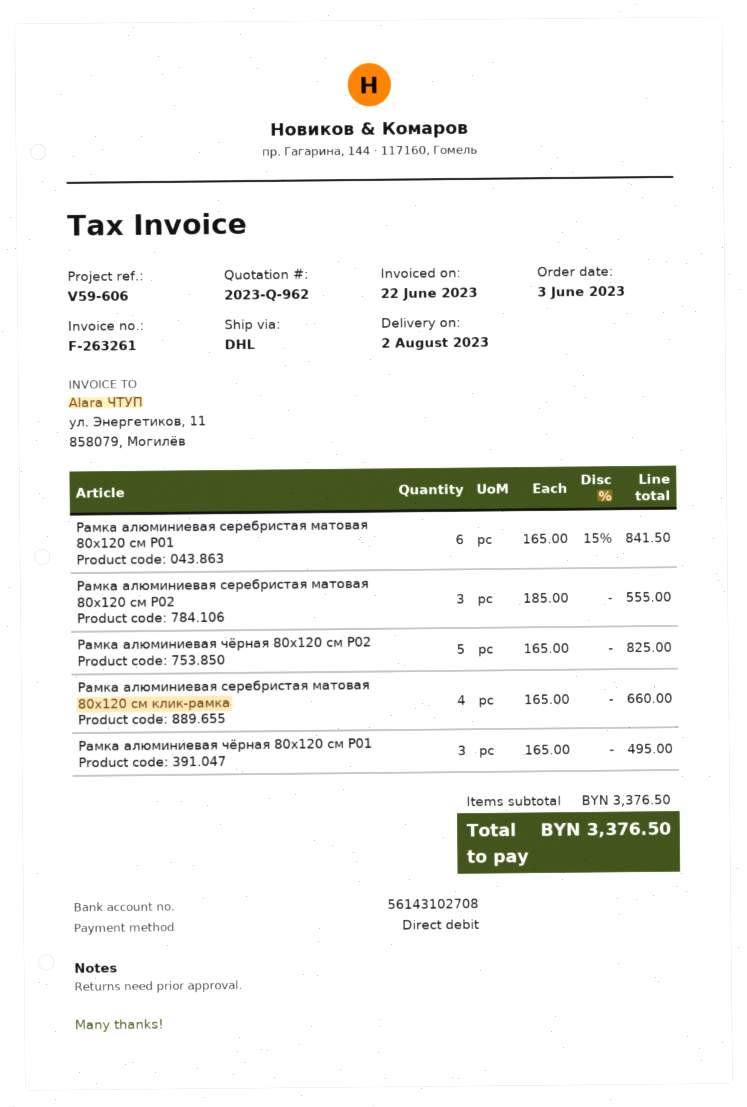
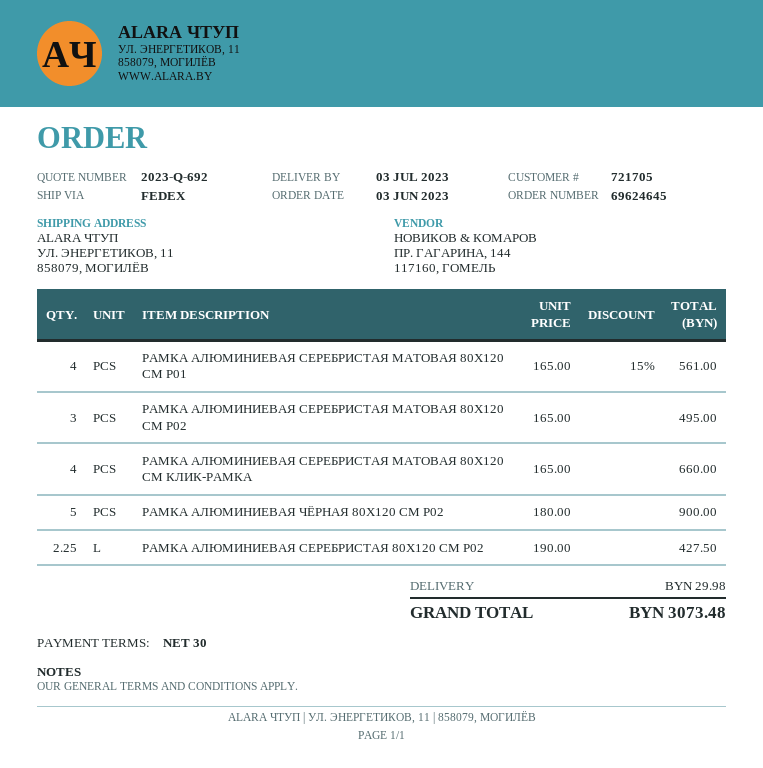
quote number: 2023-Q-962 -> 2023-Q-692
delivery date: 2023-08-02 -> 2023-07-03
shipping method: DHL -> FedEx
Рамка алюминиевая серебристая матовая 80х120 см P01: 6 x 165.00 - 15% = 841.50 -> 4 x 165.00 - 15% = 561.00
Рамка алюминиевая серебристая матовая 80х120 см P02: 3 x 185.00 = 555.00 -> 3 x 165.00 = 495.00
Рамка алюминиевая чёрная 80х120 см P02: 5 x 165.00 = 825.00 -> 5 x 180.00 = 900.00
Рамка алюминиевая чёрная 80х120 см P01: 3 x 165.00 = 495.00 -> none
РАМКА АЛЮМИНИЕВАЯ СЕРЕБРИСТАЯ 80Х120 СМ P02: none -> 2.25 x 190.00 = 427.50
shipping: none -> 29.98
total: 3376.50 -> 3073.48

